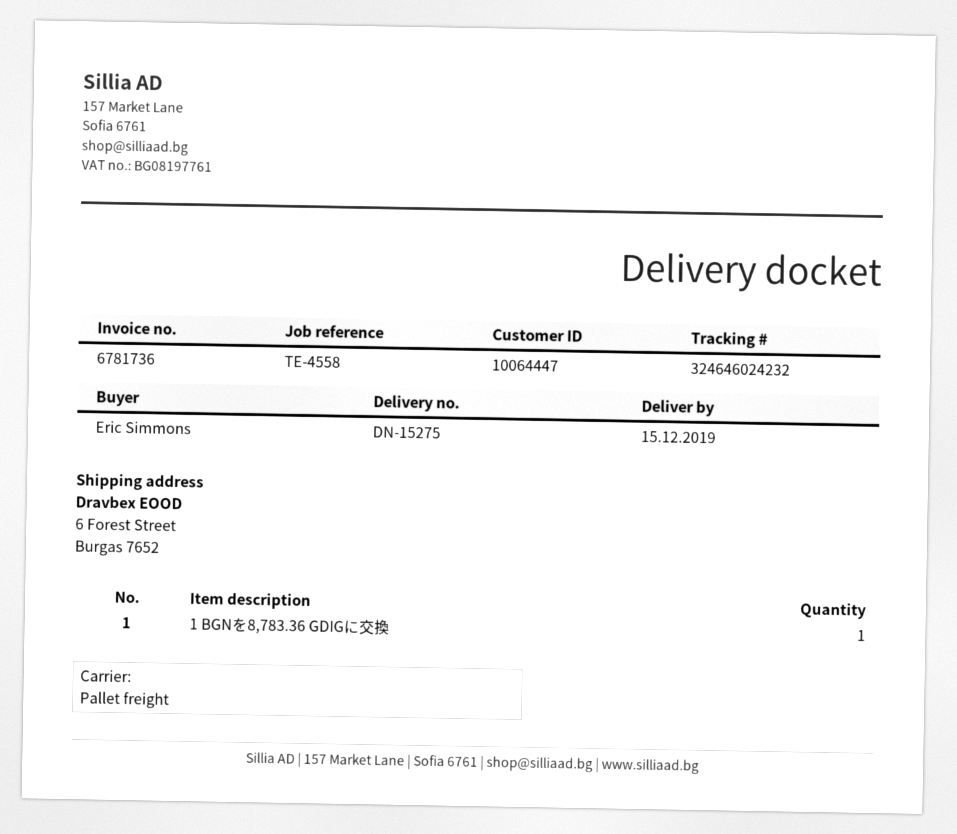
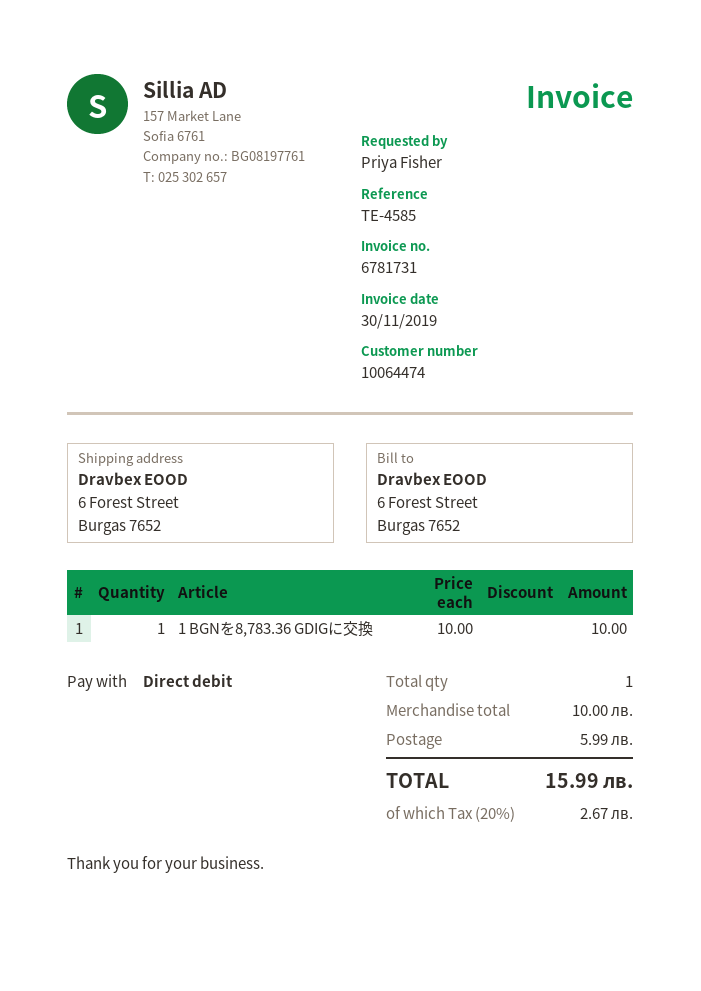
invoice number: 6781736 -> 6781731
customer number: 10064447 -> 10064474
reference: TE-4558 -> TE-4585
ordered by: Eric Simmons -> Priya Fisher

